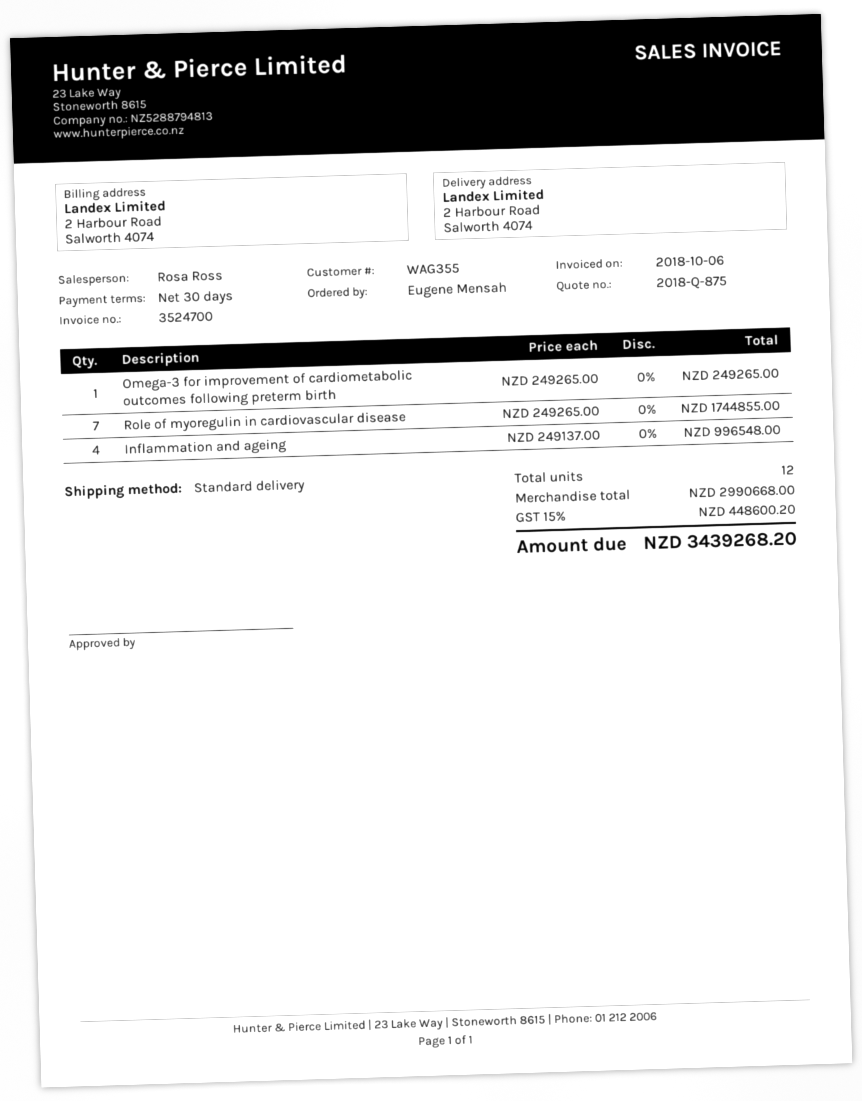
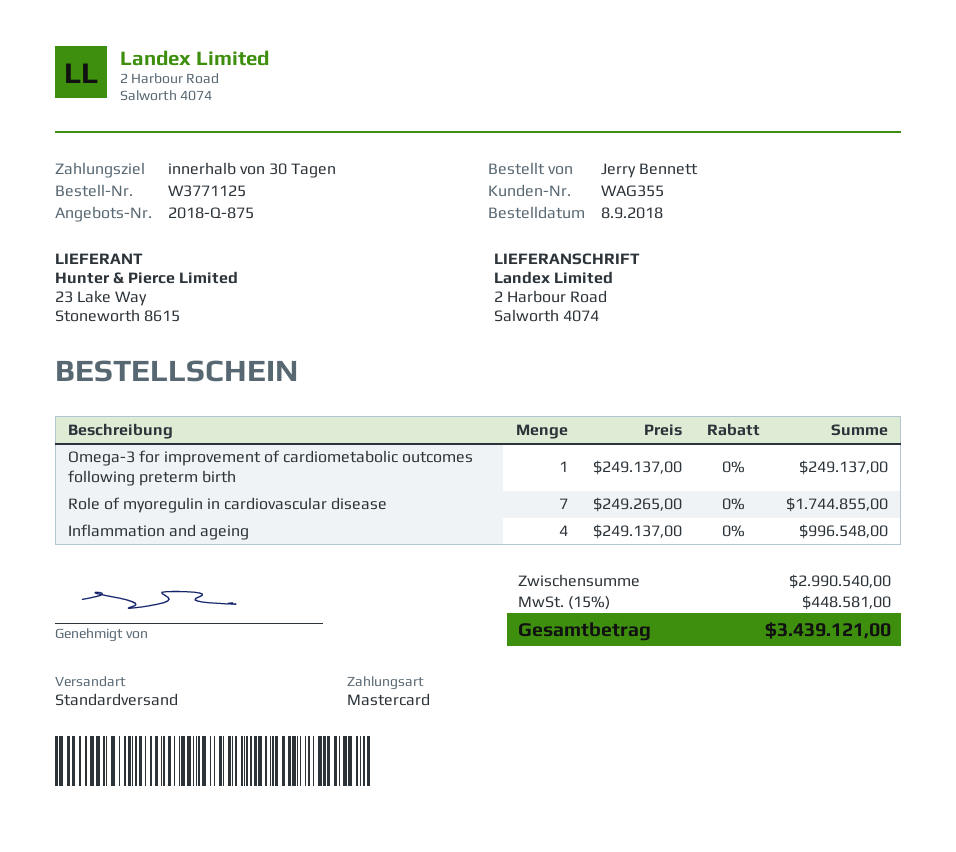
ordered by: Eugene Mensah -> Jerry Bennett
Omega-3 for improvement of cardiometabolic outcomes following preterm birth: 1 x 249265.00 = 249265.00 -> 1 x 249137.00 = 249137.00
subtotal: 2990668.00 -> 2990540.00
tax: 15% = 448600.20 -> 15% = 448581.00
total: 3439268.20 -> 3439121.00

